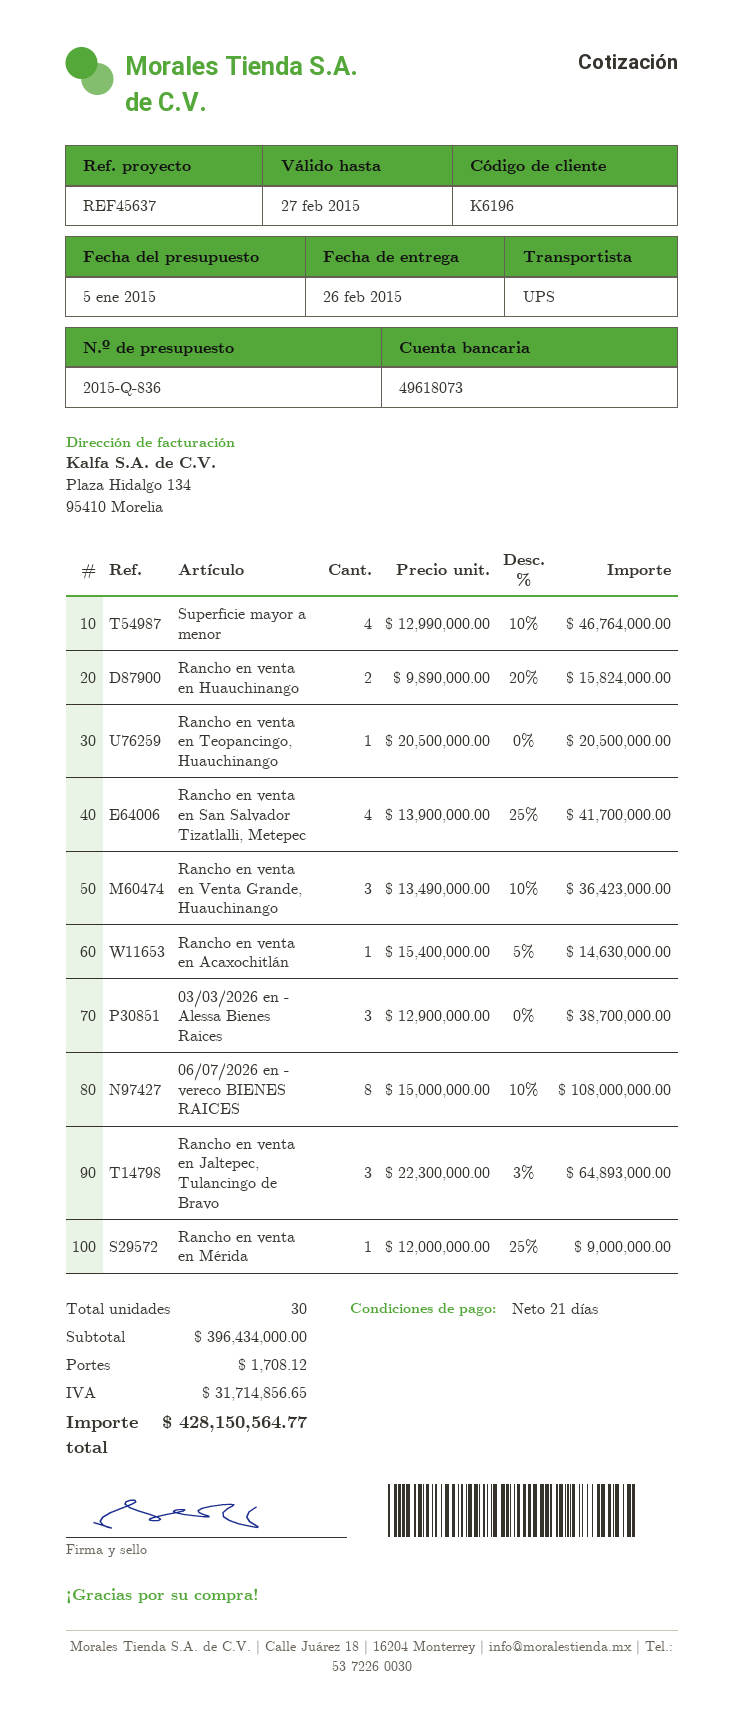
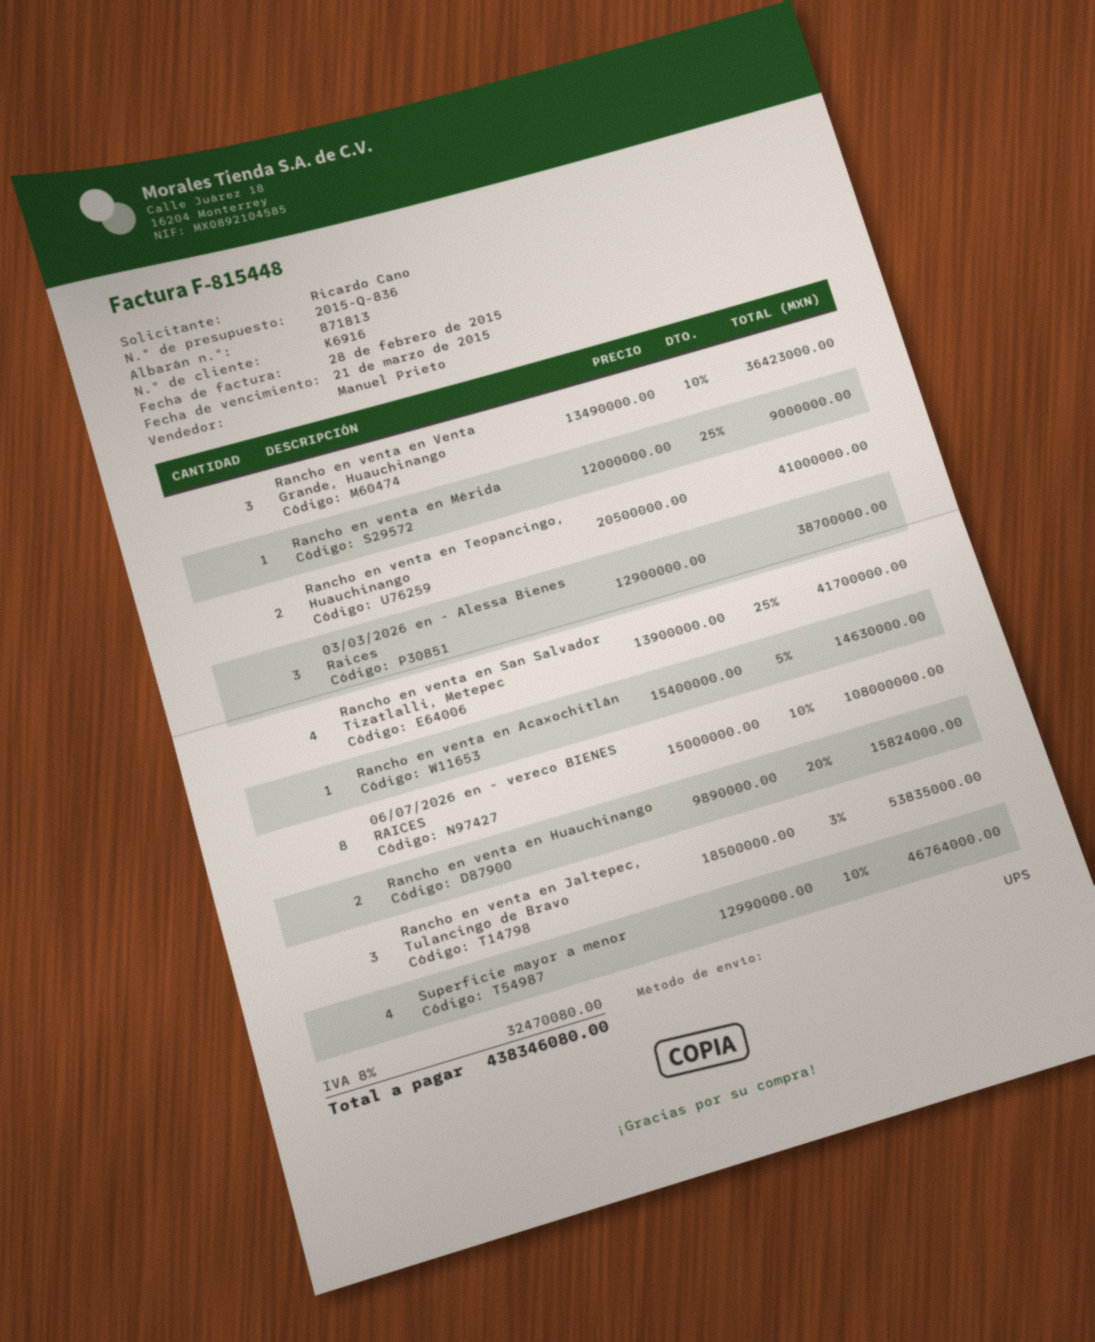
customer number: K6196 -> K6916
Rancho en venta en Teopancingo, Huauchinango: 1 x 20500000.00 = 20500000.00 -> 2 x 20500000.00 = 41000000.00
Rancho en venta en Jaltepec, Tulancingo de Bravo: 3 x 22300000.00 - 3% = 64893000.00 -> 3 x 18500000.00 - 3% = 53835000.00
shipping: 1708.12 -> none
tax: 31714856.65 -> 32470080.00
total: 428150564.77 -> 438346080.00

